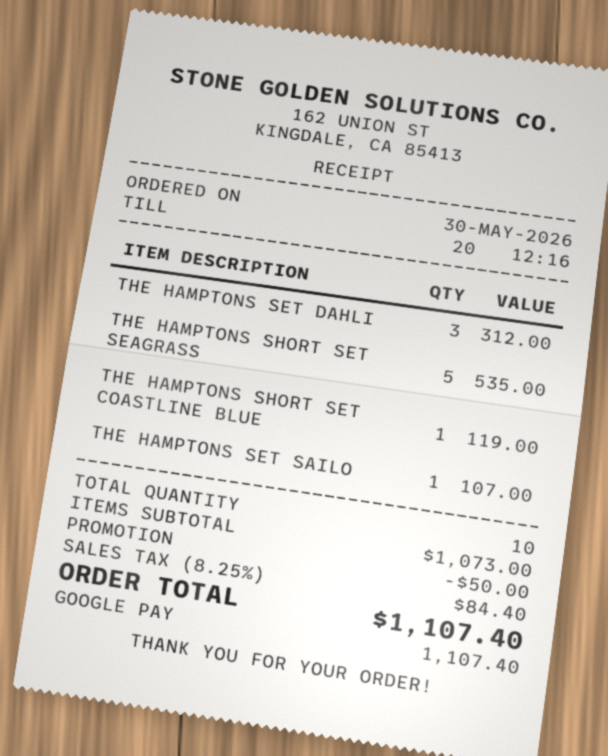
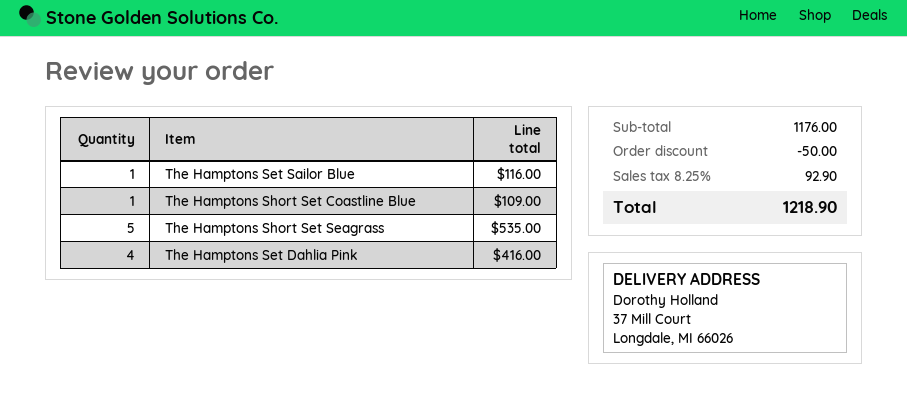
THE HAMPTONS SET DAHLI: 3 for 312.00 -> 4 for 416.00
THE HAMPTONS SHORT SET COASTLINE BLUE: 1 for 119.00 -> 1 for 109.00
THE HAMPTONS SET SAILO: 1 for 107.00 -> 1 for 116.00
subtotal: 1073.00 -> 1176.00
tax: 8.25% = 84.40 -> 8.25% = 92.90
total: 1107.40 -> 1218.90

